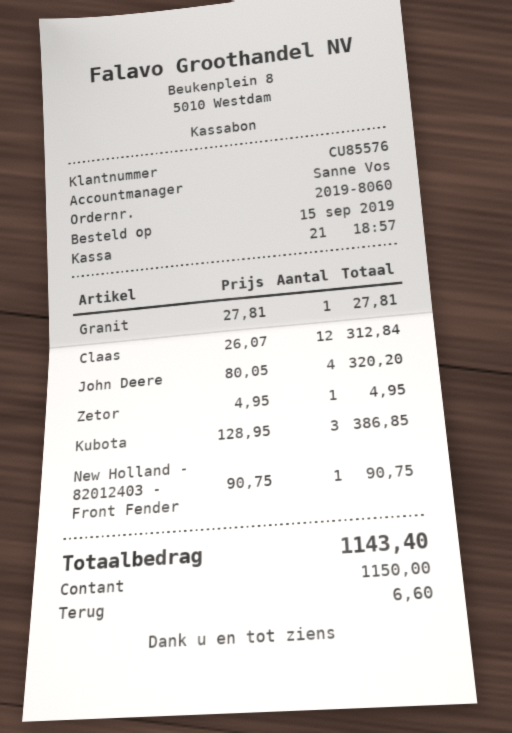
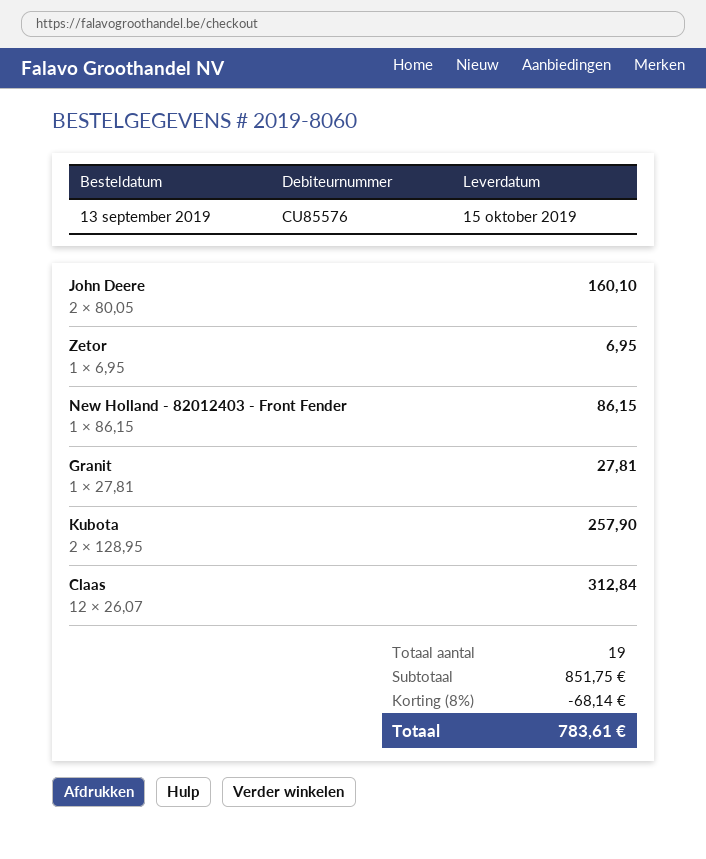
order date: 2019-09-15 -> 2019-09-13
John Deere: 4 x 80.05 = 320.20 -> 2 x 80.05 = 160.10
Zetor: 1 x 4.95 = 4.95 -> 1 x 6.95 = 6.95
Kubota: 3 x 128.95 = 386.85 -> 2 x 128.95 = 257.90
New Holland - 82012403 - Front Fender: 1 x 90.75 = 90.75 -> 1 x 86.15 = 86.15
discount: none -> 8% = 68.14
total: 1143.40 -> 783.61

